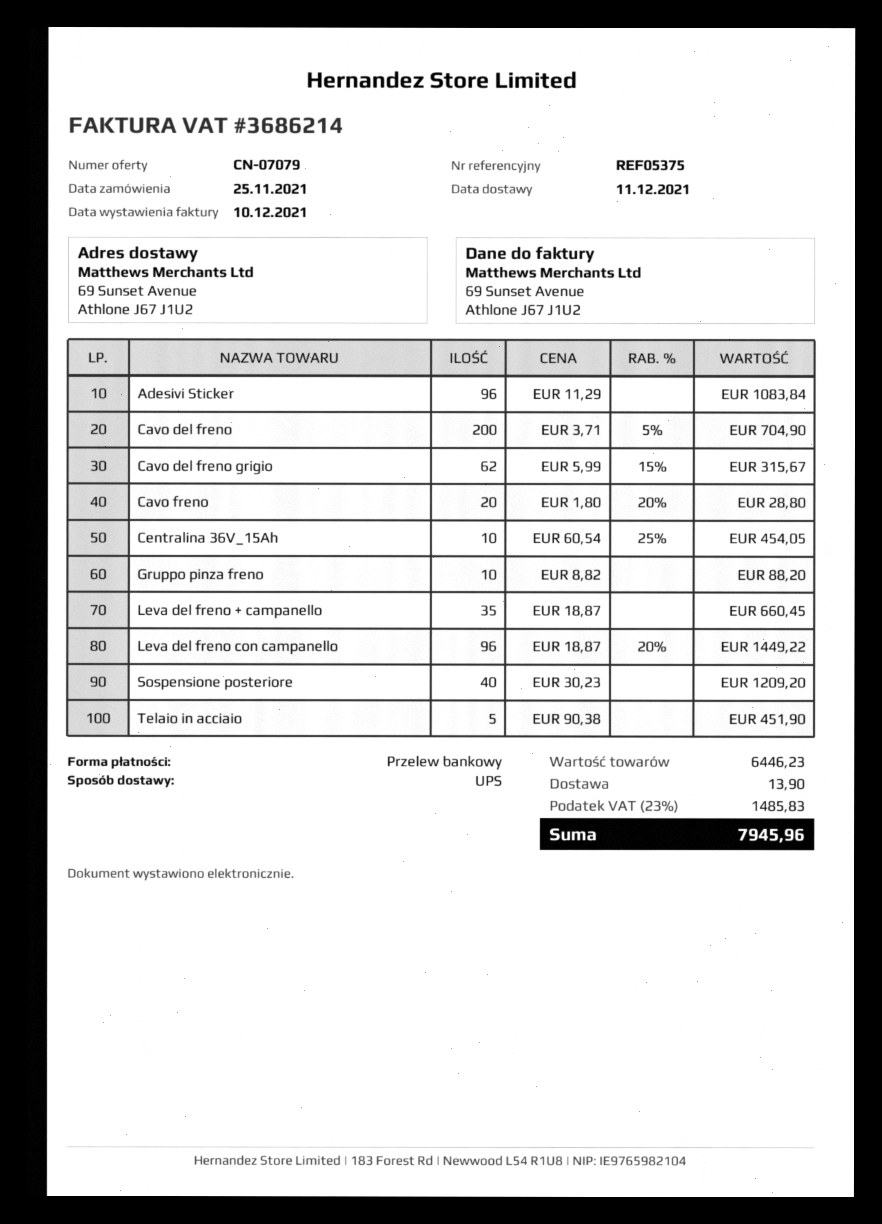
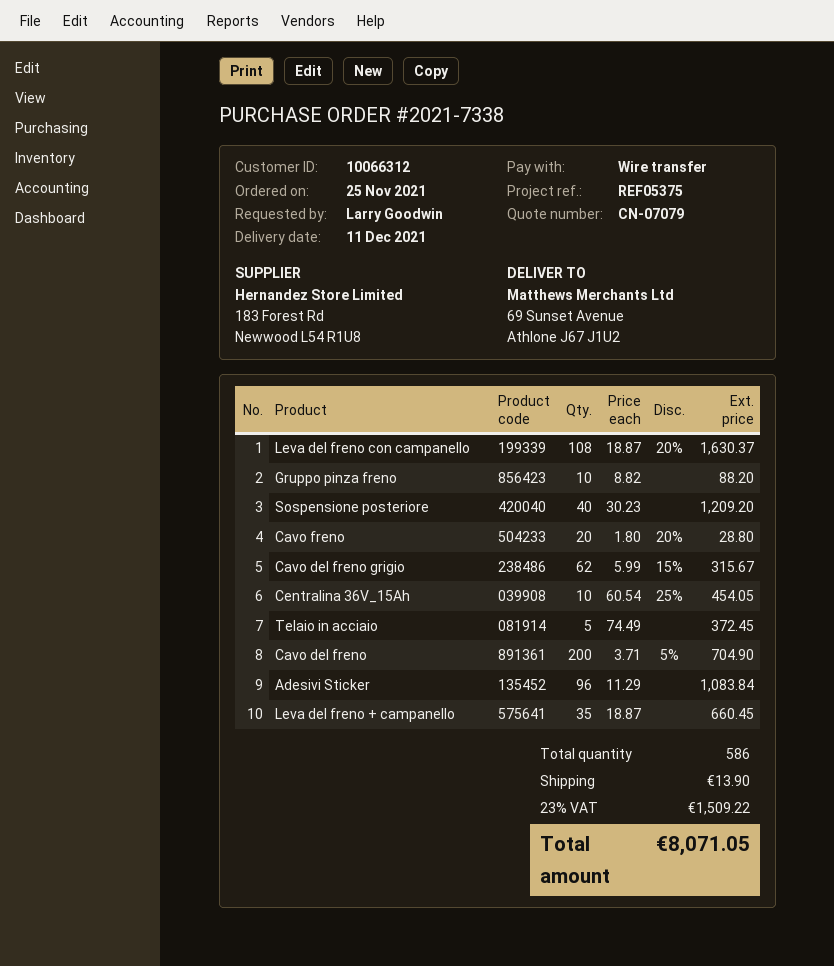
Leva del freno con campanello: 96 x 18.87 - 20% = 1449.22 -> 108 x 18.87 - 20% = 1630.37
Telaio in acciaio: 5 x 90.38 = 451.90 -> 5 x 74.49 = 372.45
tax: 23% = 1485.83 -> 23% = 1509.22
total: 7945.96 -> 8071.05

